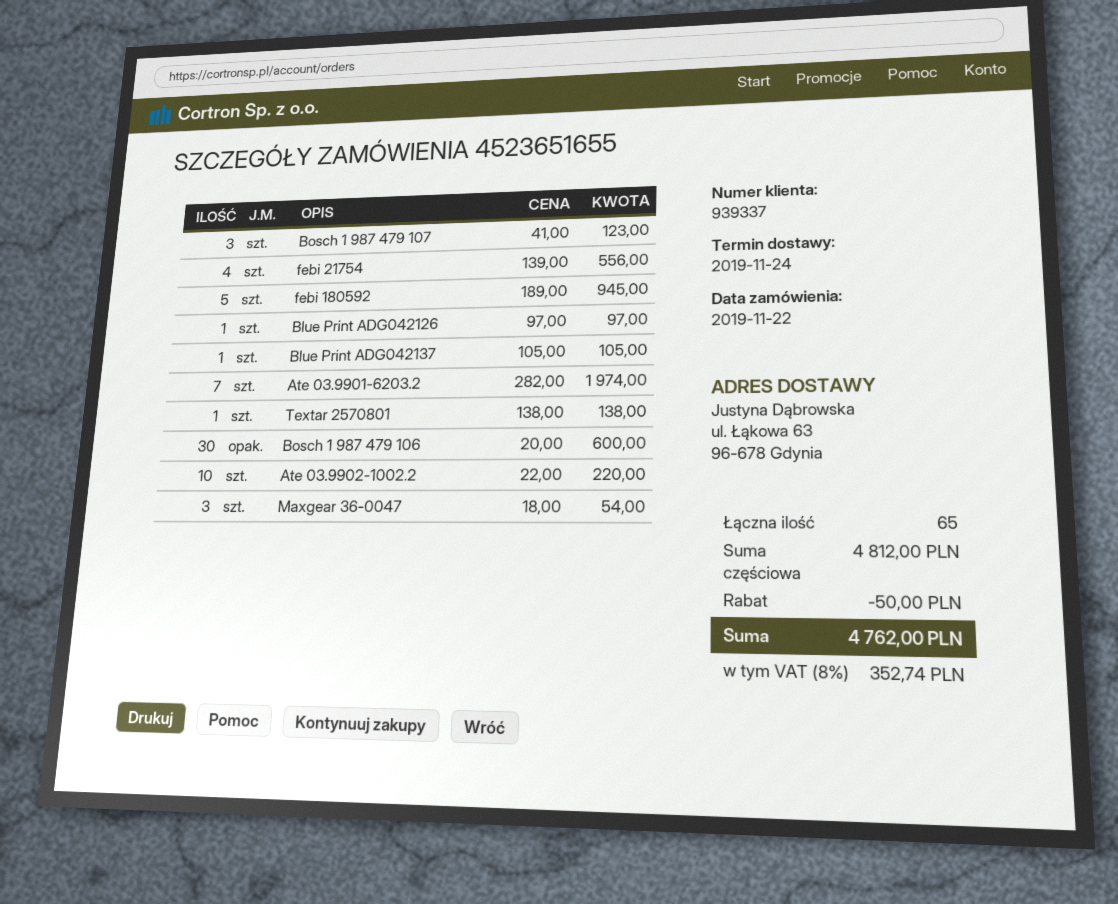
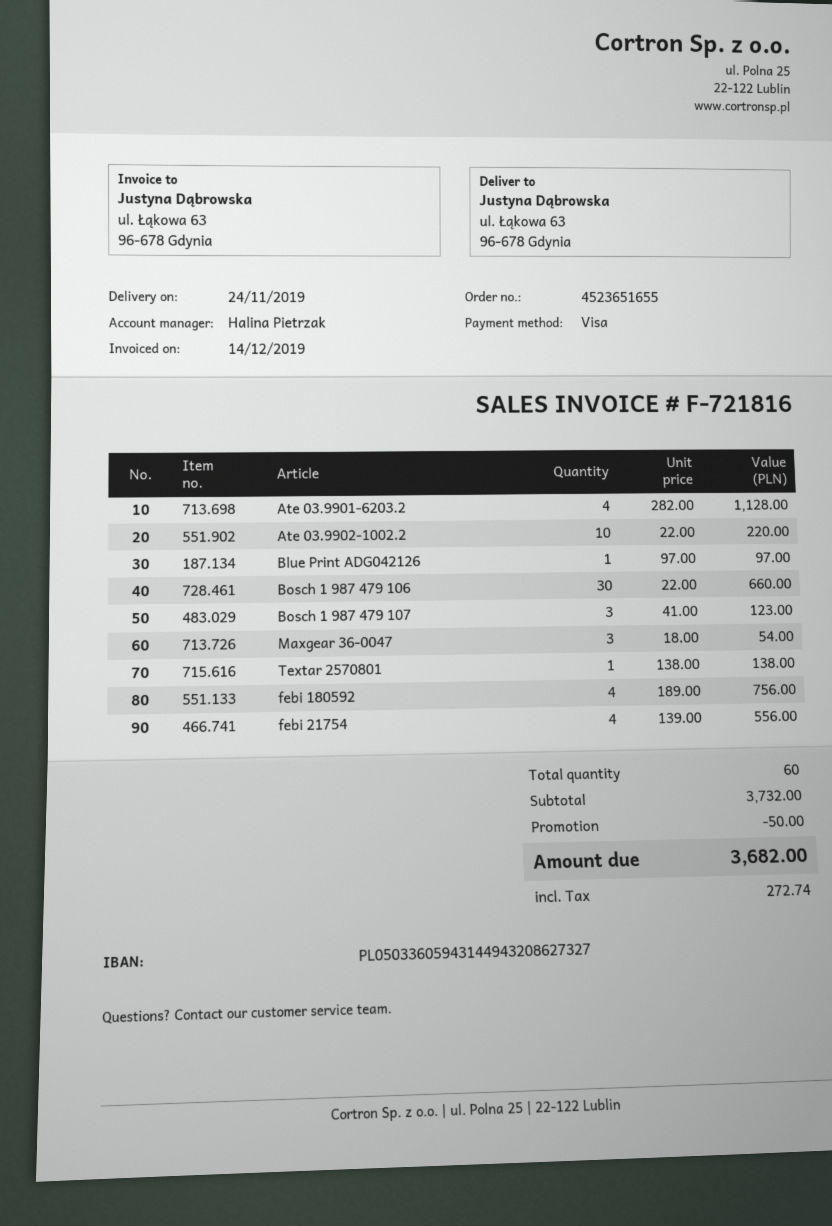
febi 180592: 5 x 189.00 = 945.00 -> 4 x 189.00 = 756.00
Blue Print ADG042137: 1 x 105.00 = 105.00 -> none
Ate 03.9901-6203.2: 7 x 282.00 = 1974.00 -> 4 x 282.00 = 1128.00
Bosch 1 987 479 106: 30 x 20.00 = 600.00 -> 30 x 22.00 = 660.00
total quantity: 65 -> 60
subtotal: 4812.00 -> 3732.00
tax: 352.74 -> 272.74
total: 4762.00 -> 3682.00

